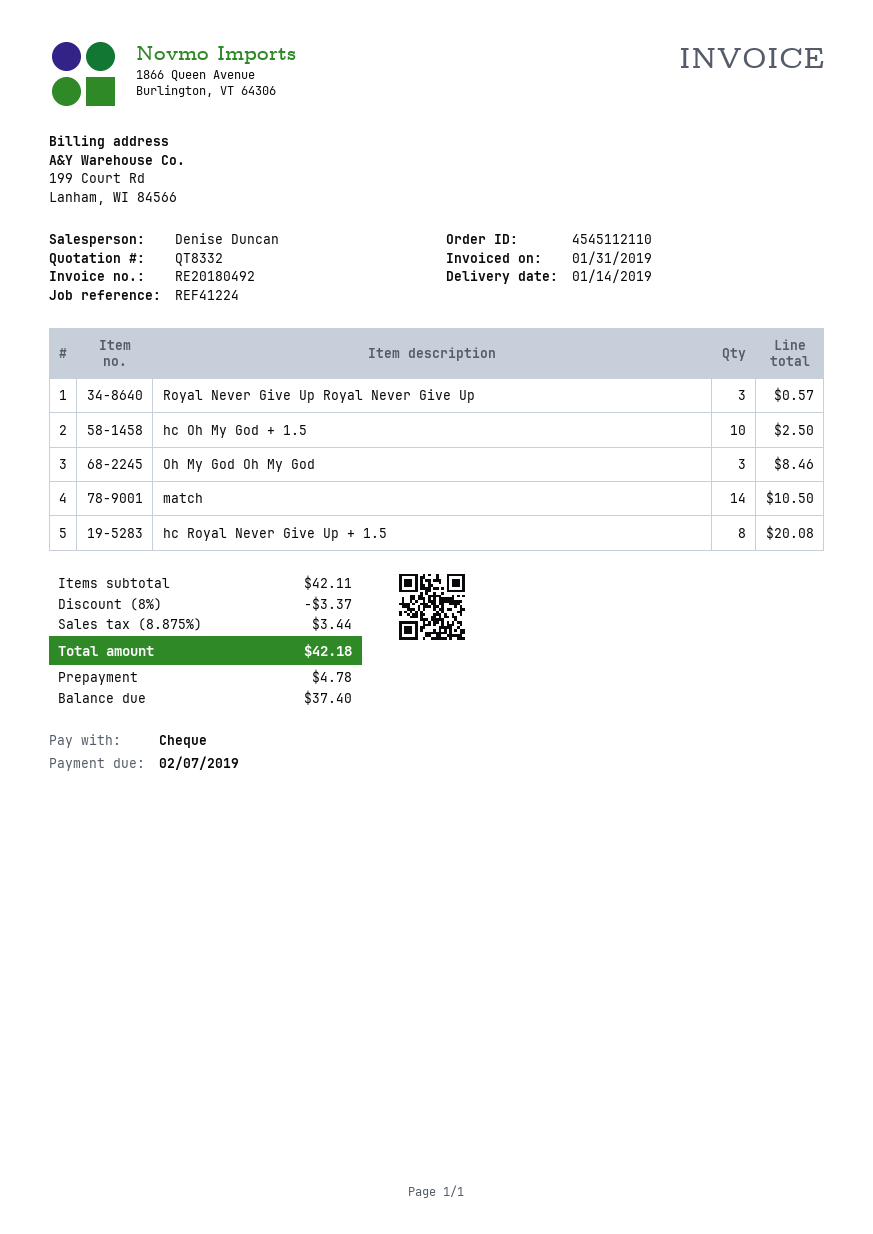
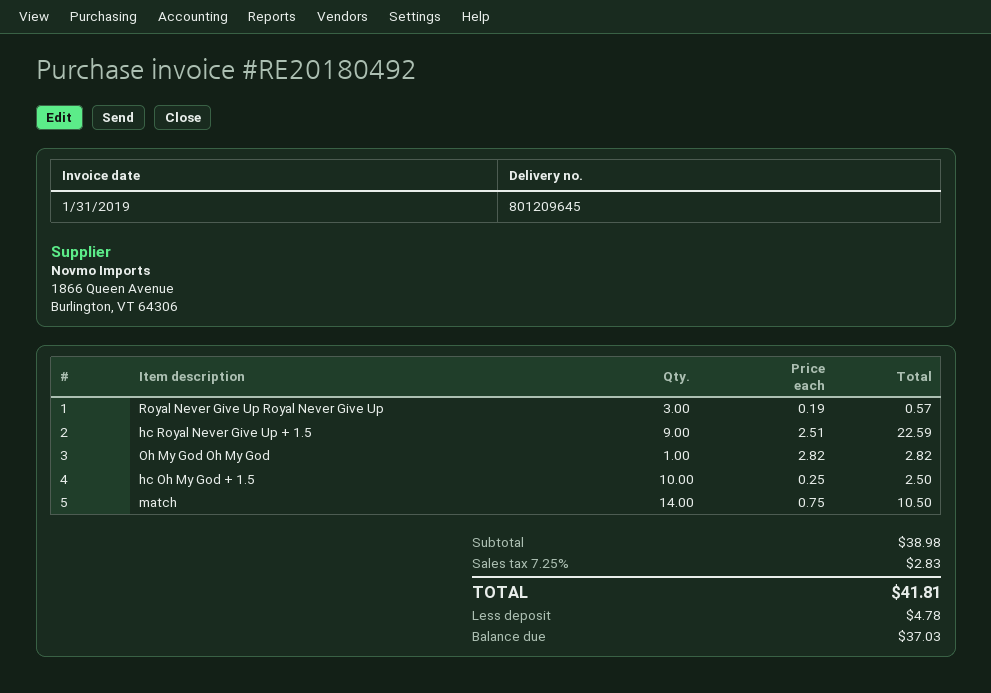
Oh My God Oh My God: 3 for 8.46 -> 1 for 2.82
hc Royal Never Give Up + 1.5: 8 for 20.08 -> 9 for 22.59
subtotal: 42.11 -> 38.98
discount: 8% = 3.37 -> none
tax: 8.875% = 3.44 -> 7.25% = 2.83
total: 42.18 -> 41.81
balance: 37.40 -> 37.03

